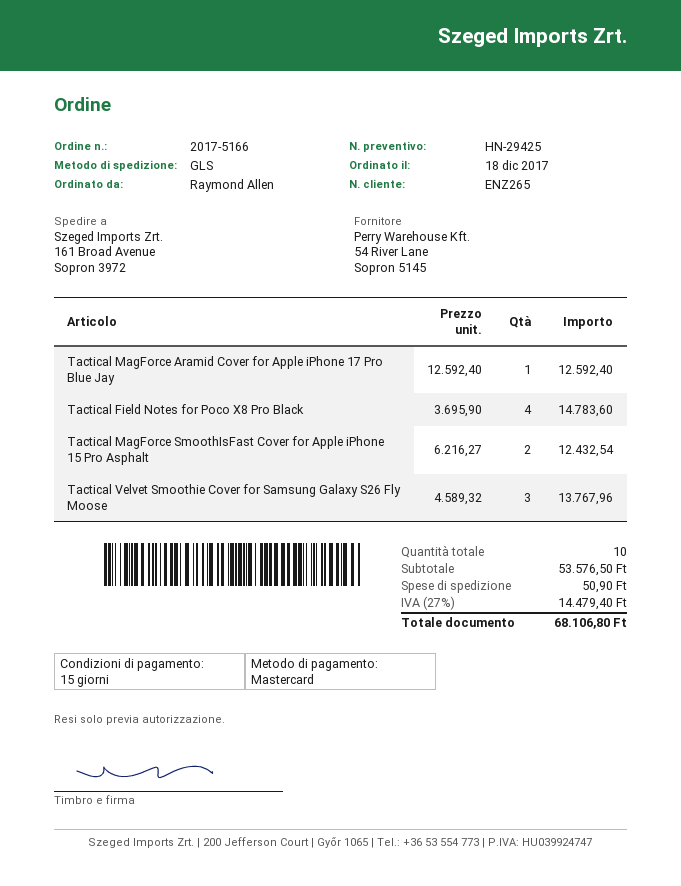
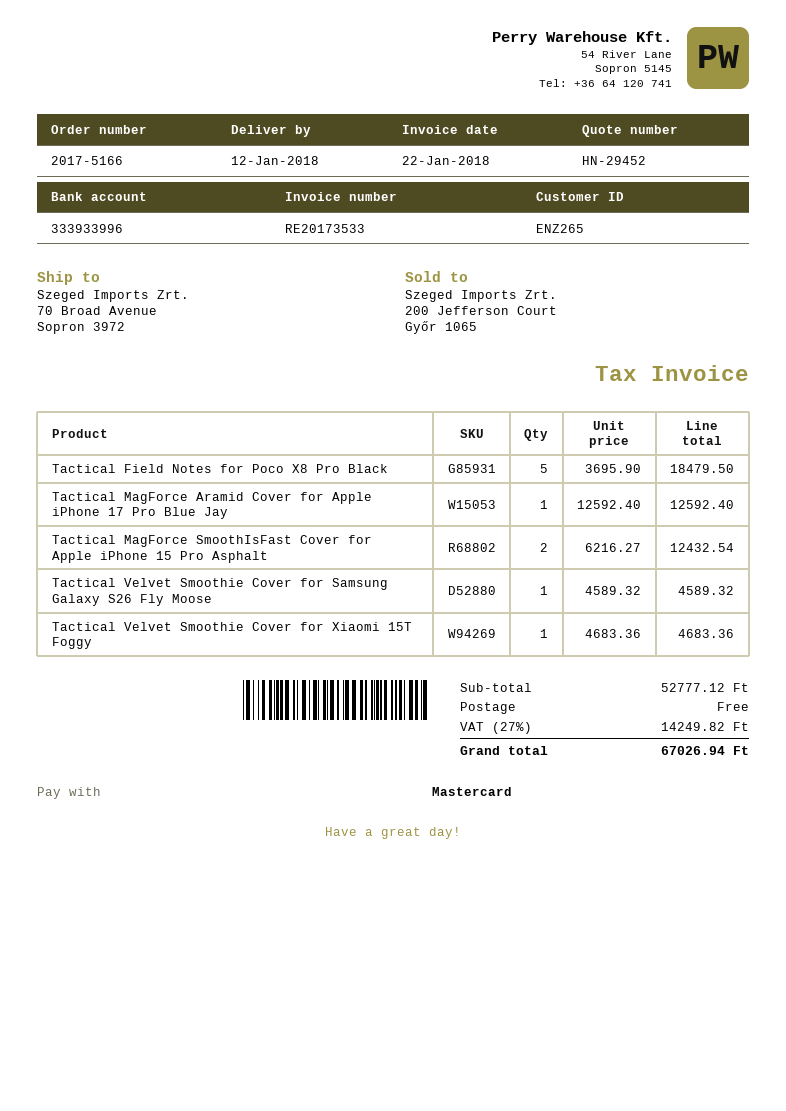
quote number: HN-29425 -> HN-29452
ship to: 161 Broad Avenue, Sopron 3972 -> 70 Broad Avenue, Sopron 3972
Tactical Field Notes for Poco X8 Pro Black: 4 x 3695.90 = 14783.60 -> 5 x 3695.90 = 18479.50
Tactical Velvet Smoothie Cover for Samsung Galaxy S26 Fly Moose: 3 x 4589.32 = 13767.96 -> 1 x 4589.32 = 4589.32
Tactical Velvet Smoothie Cover for Xiaomi 15T Foggy: none -> 1 x 4683.36 = 4683.36
subtotal: 53576.50 -> 52777.12
shipping: 50.90 -> 0.00
tax: 27% = 14479.40 -> 27% = 14249.82
total: 68106.80 -> 67026.94

